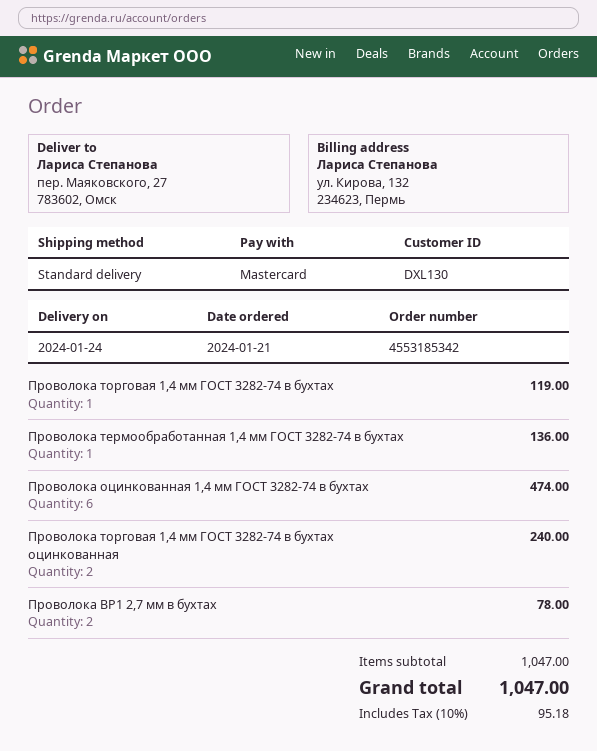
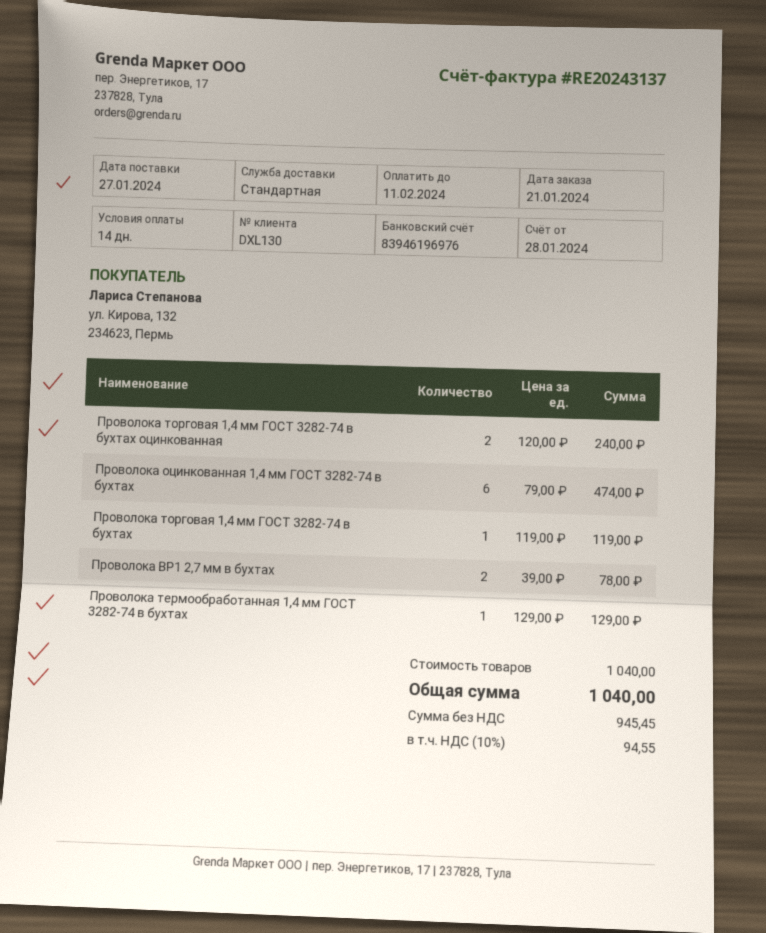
delivery date: 2024-01-24 -> 2024-01-27
Проволока термообработанная 1,4 мм ГОСТ 3282-74 в бухтах: 1 for 136.00 -> 1 for 129.00
subtotal: 1047.00 -> 1040.00
tax: 10% = 95.18 -> 10% = 94.55
total: 1047.00 -> 1040.00

